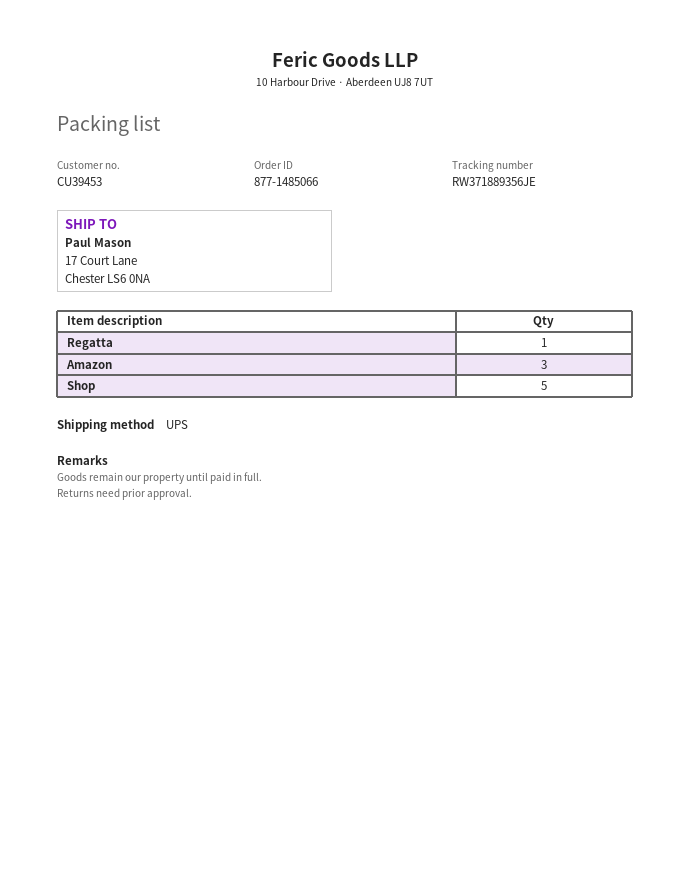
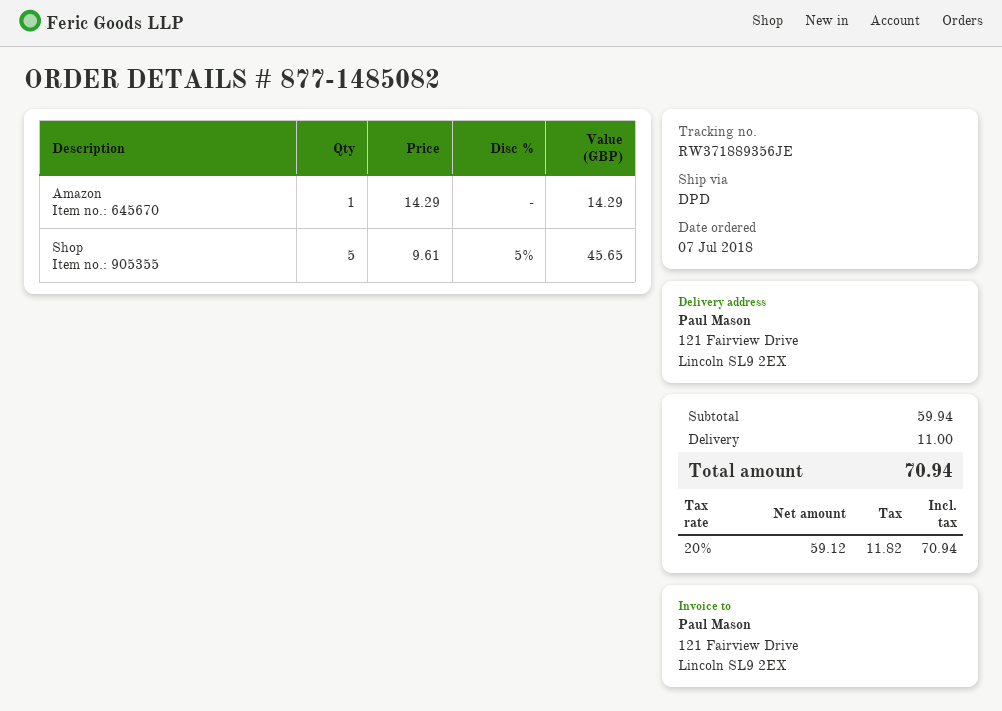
order number: 877-1485066 -> 877-1485082
shipping method: UPS -> DPD
ship to: 17 Court Lane, Chester LS6 0NA -> 121 Fairview Drive, Lincoln SL9 2EX
Regatta: 1 -> none
Amazon: 3 -> 1

